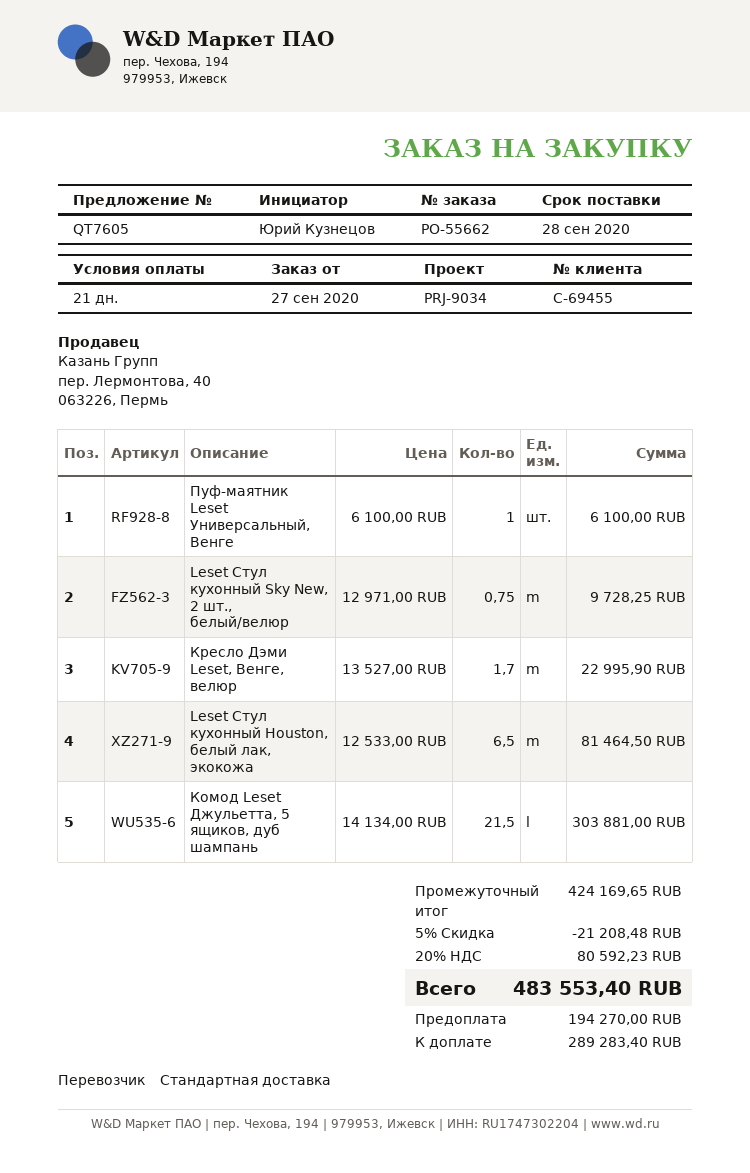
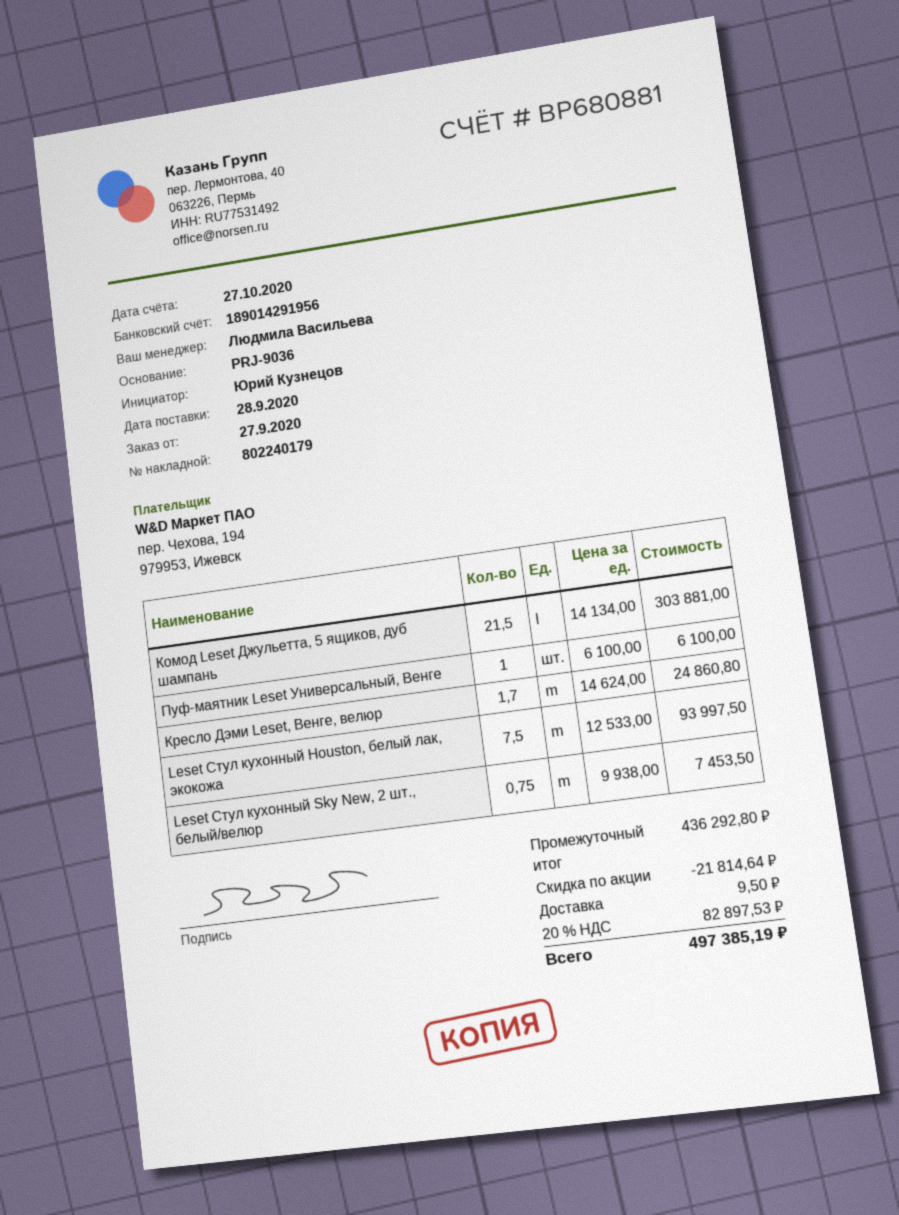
reference: PRJ-9034 -> PRJ-9036
Leset Стул кухонный Sky New, 2 шт., белый/велюр: 0.75 x 12971.00 = 9728.25 -> 0.75 x 9938.00 = 7453.50
Кресло Дэми Leset, Венге, велюр: 1.7 x 13527.00 = 22995.90 -> 1.7 x 14624.00 = 24860.80
Leset Стул кухонный Houston, белый лак, экокожа: 6.5 x 12533.00 = 81464.50 -> 7.5 x 12533.00 = 93997.50
subtotal: 424169.65 -> 436292.80
discount: 21208.48 -> 21814.64
shipping: none -> 9.50
tax: 20% = 80592.23 -> 20% = 82897.53
total: 483553.40 -> 497385.19

